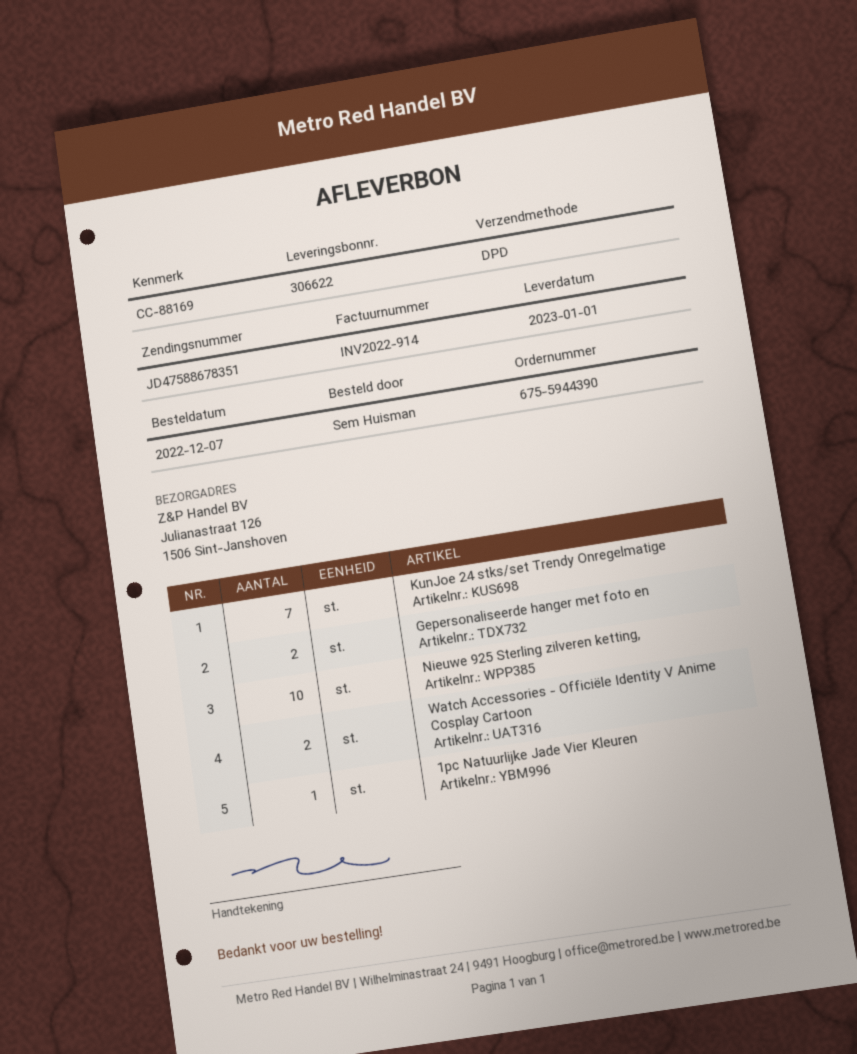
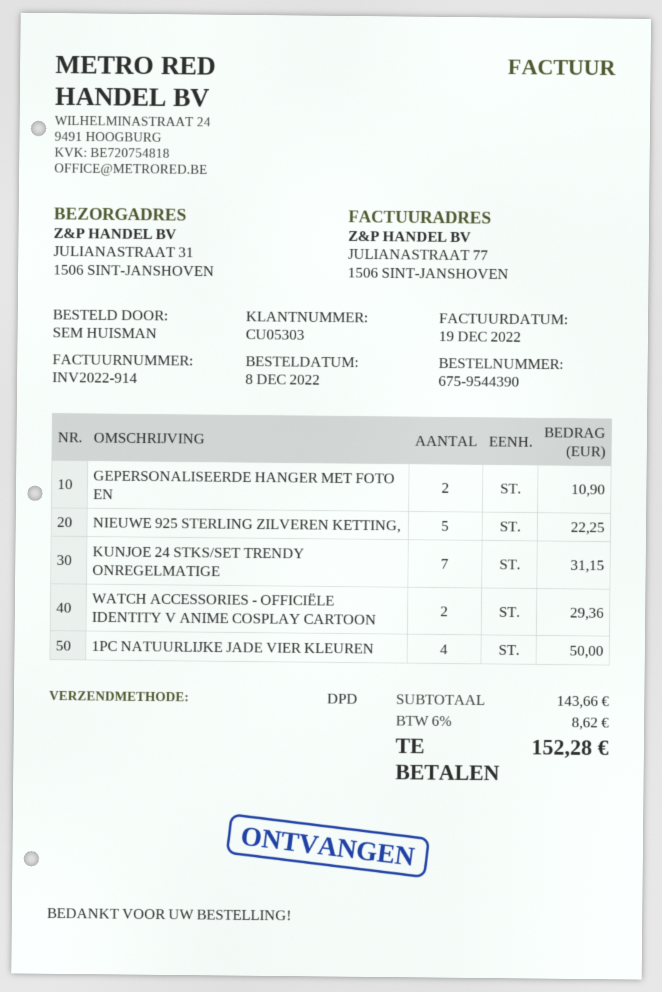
order number: 675-5944390 -> 675-9544390
order date: 2022-12-07 -> 2022-12-08
ship to: Julianastraat 126, 1506 Sint-Janshoven -> JULIANASTRAAT 31, 1506 SINT-JANSHOVEN
Nieuwe 925 Sterling zilveren ketting,: 10 -> 5
1pc Natuurlijke Jade Vier Kleuren: 1 -> 4

